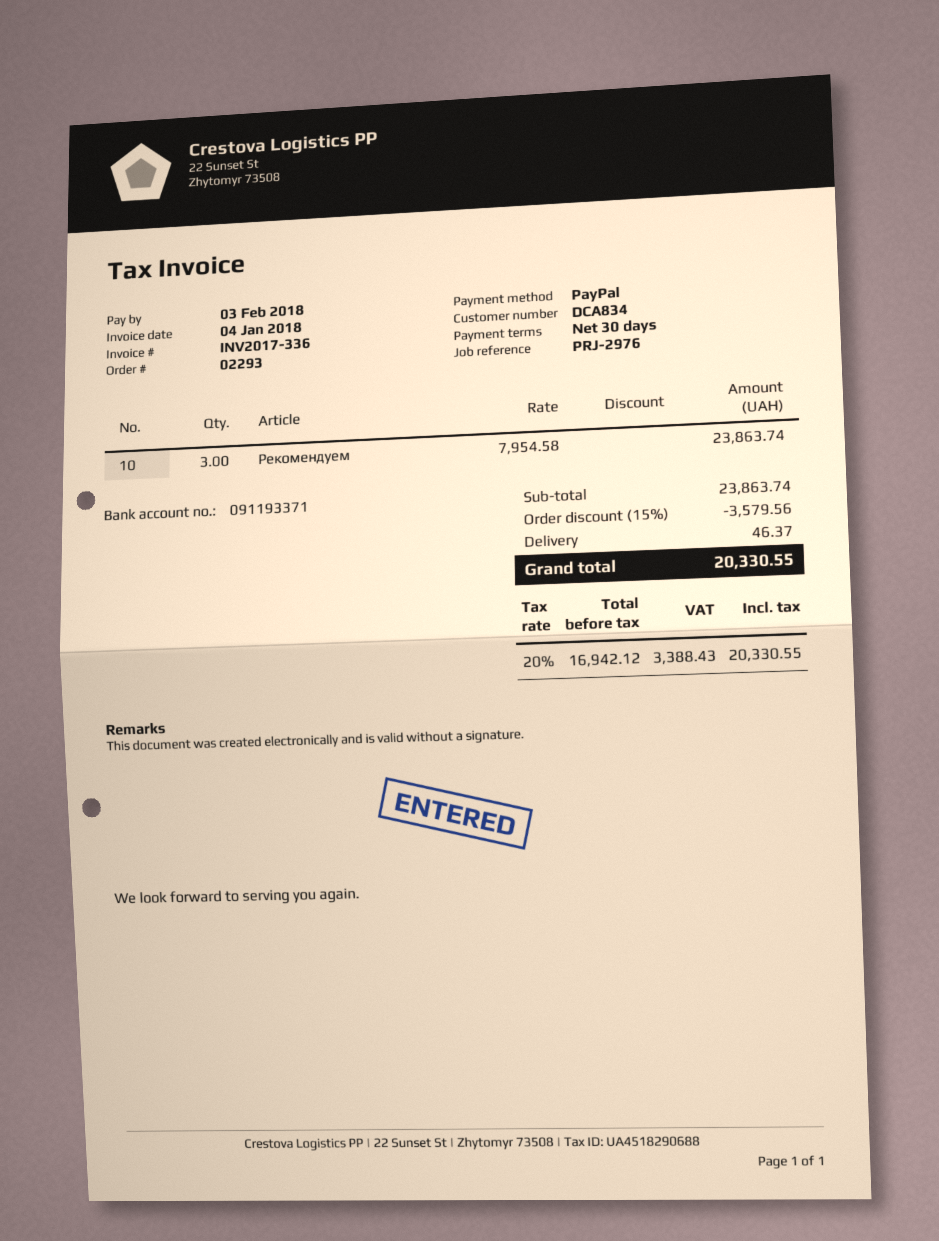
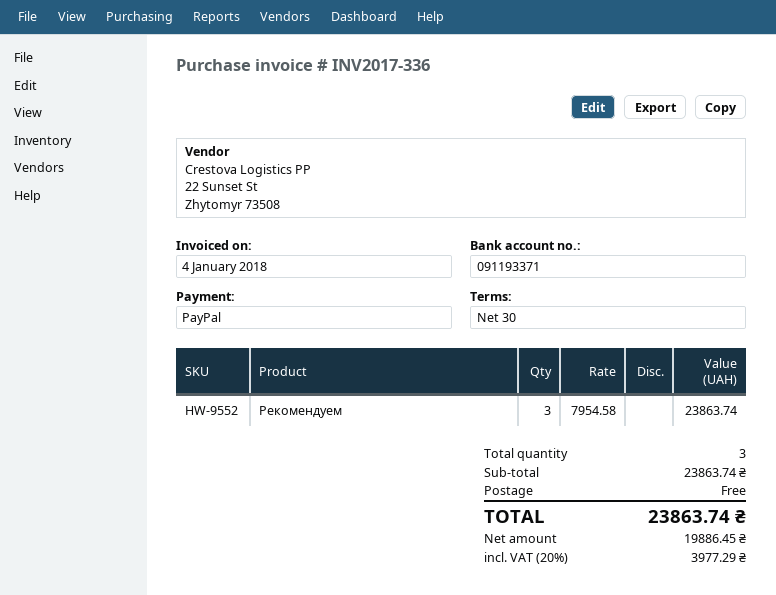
discount: 15% = 3579.56 -> none
shipping: 46.37 -> 0.00
net: 16942.12 -> 19886.45
tax: 20% = 3388.43 -> 20% = 3977.29
total: 20330.55 -> 23863.74

